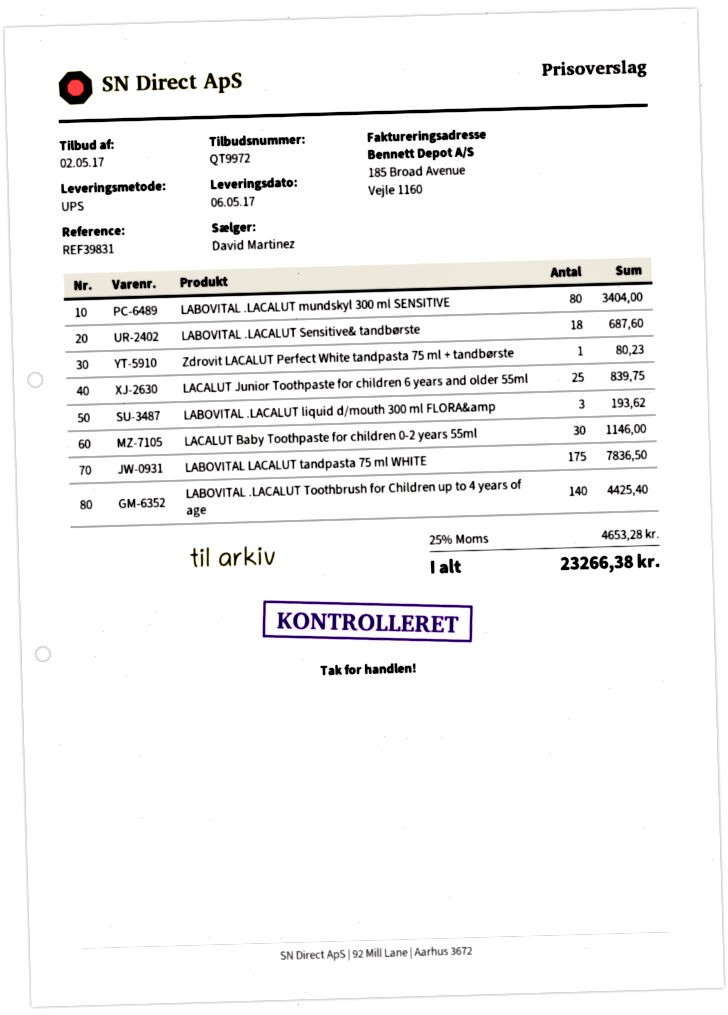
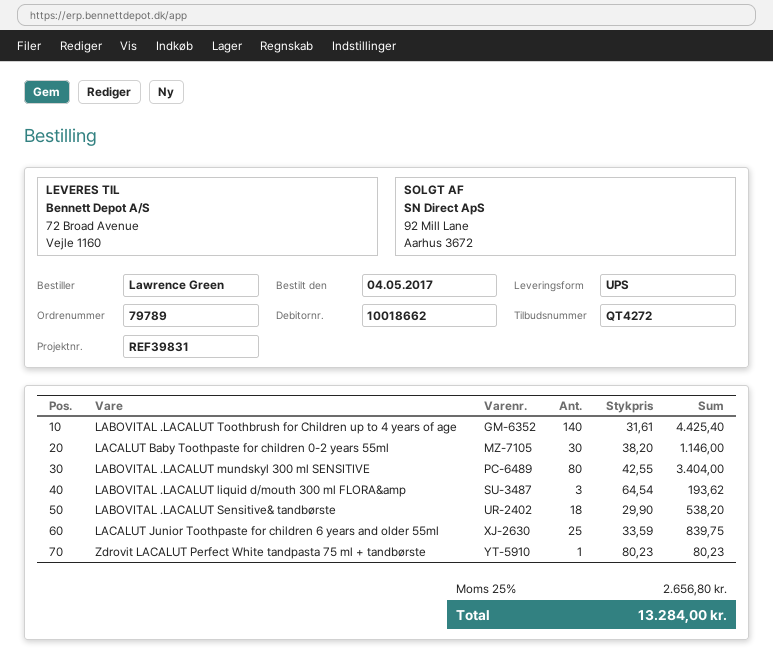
quote number: QT9972 -> QT4272
LABOVITAL .LACALUT Sensitive& tandbørste: 18 for 687.60 -> 18 for 538.20
LABOVITAL LACALUT tandpasta 75 ml WHITE: 175 for 7836.50 -> none
tax: 25% = 4653.28 -> 25% = 2656.80
total: 23266.38 -> 13284.00

